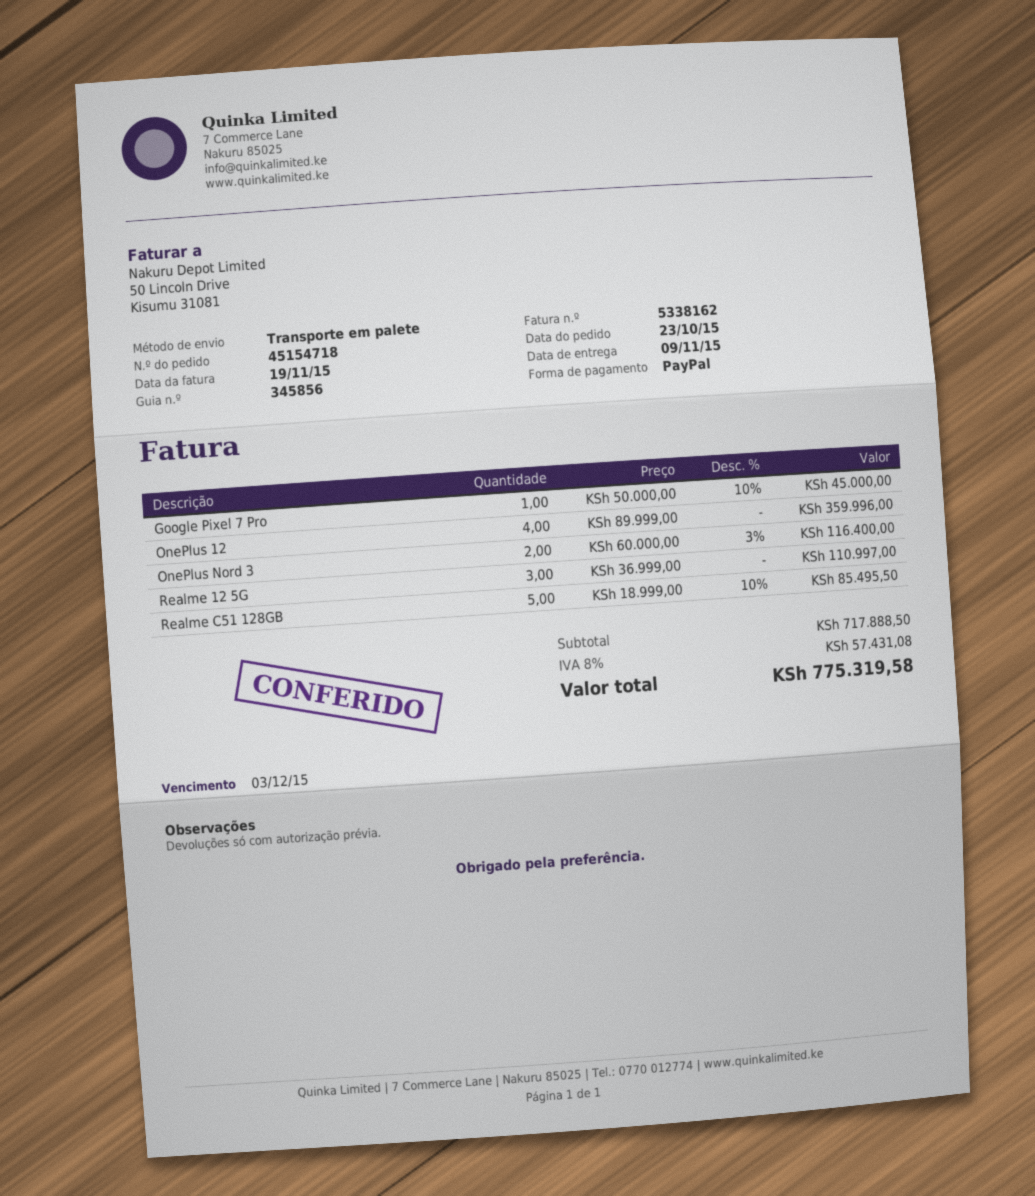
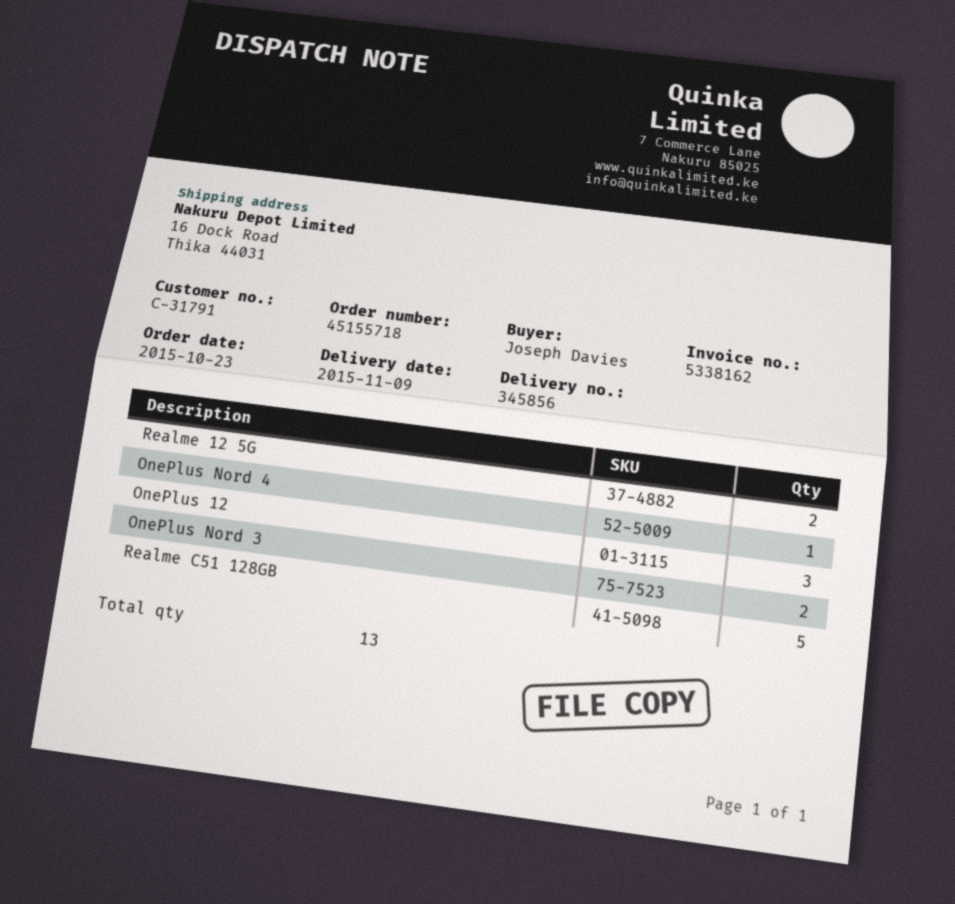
order number: 45154718 -> 45155718
Google Pixel 7 Pro: 1 -> none
OnePlus 12: 4 -> 3
Realme 12 5G: 3 -> 2
OnePlus Nord 4: none -> 1

